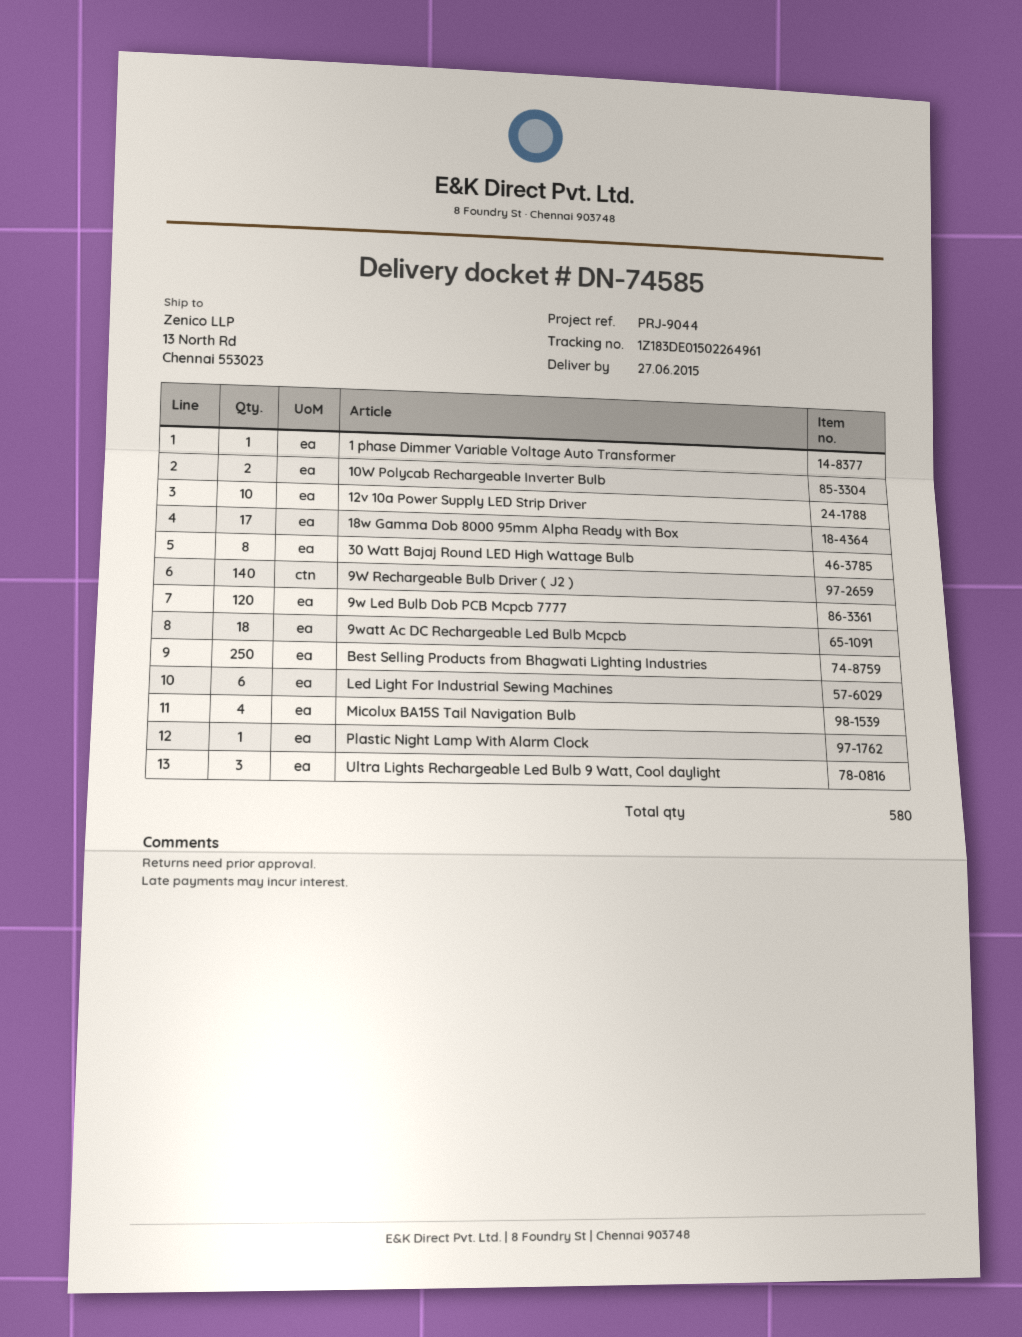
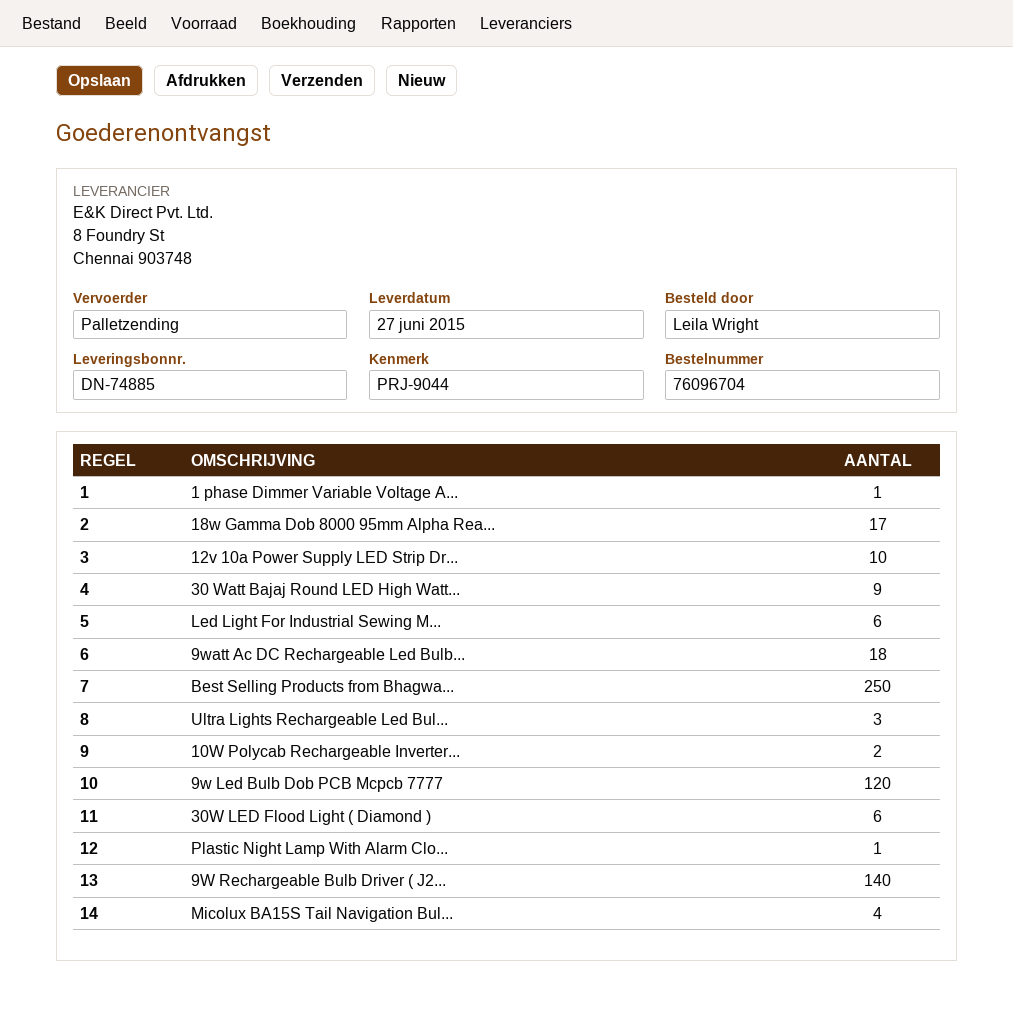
delivery note number: DN-74585 -> DN-74885
30 Watt Bajaj Round LED High Wattage Bulb: 8 -> 9
30W LED Flood Light ( Diamond ): none -> 6

